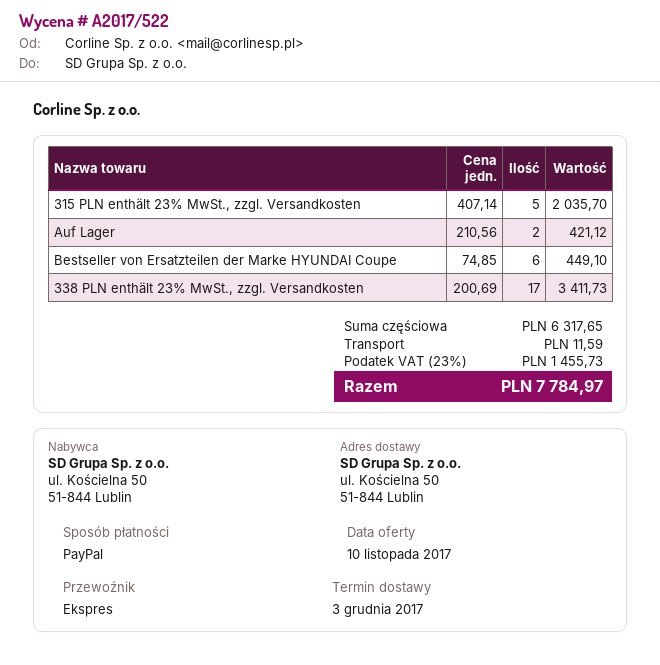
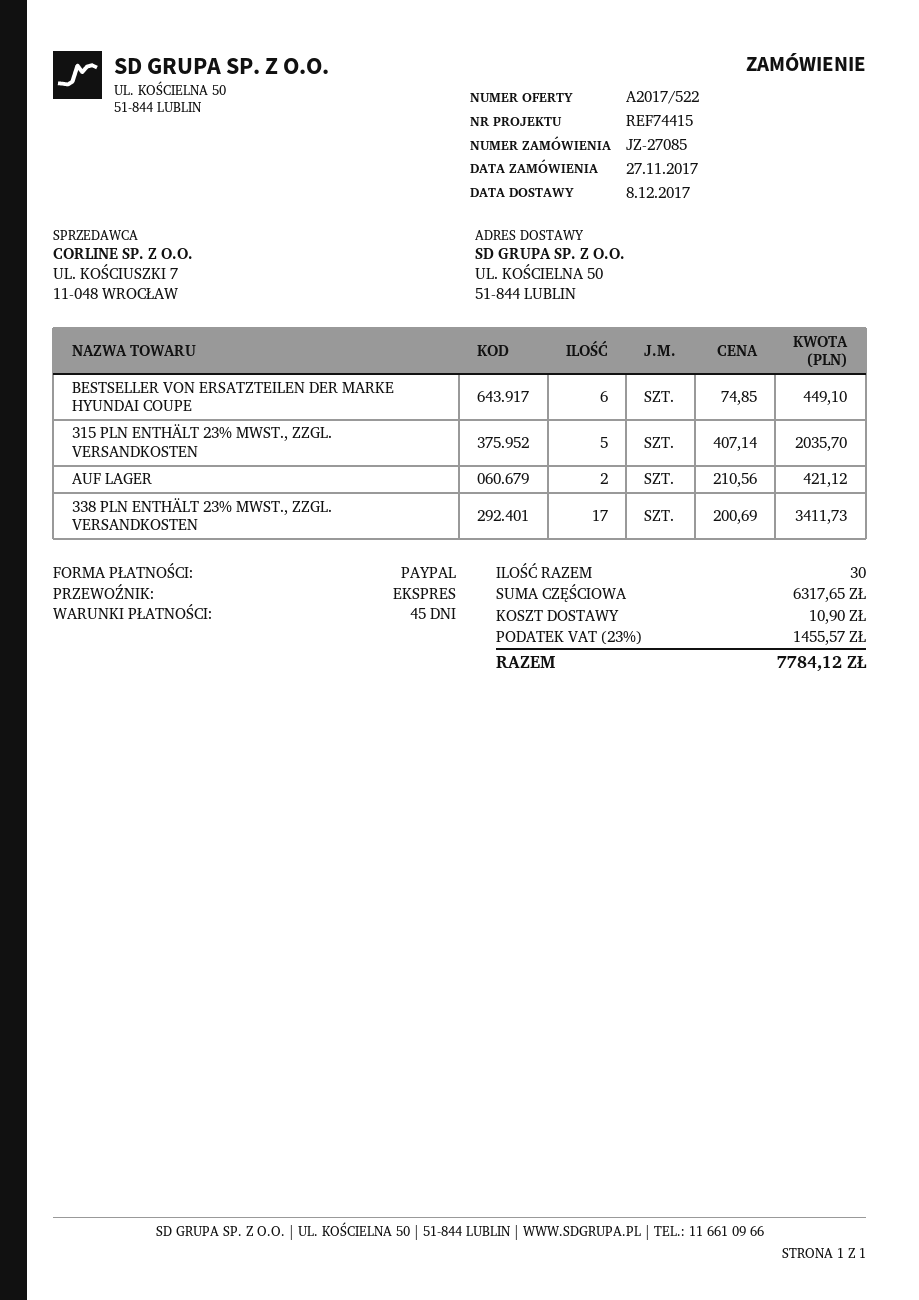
delivery date: 2017-12-03 -> 2017-12-08
shipping: 11.59 -> 10.90
tax: 23% = 1455.73 -> 23% = 1455.57
total: 7784.97 -> 7784.12

